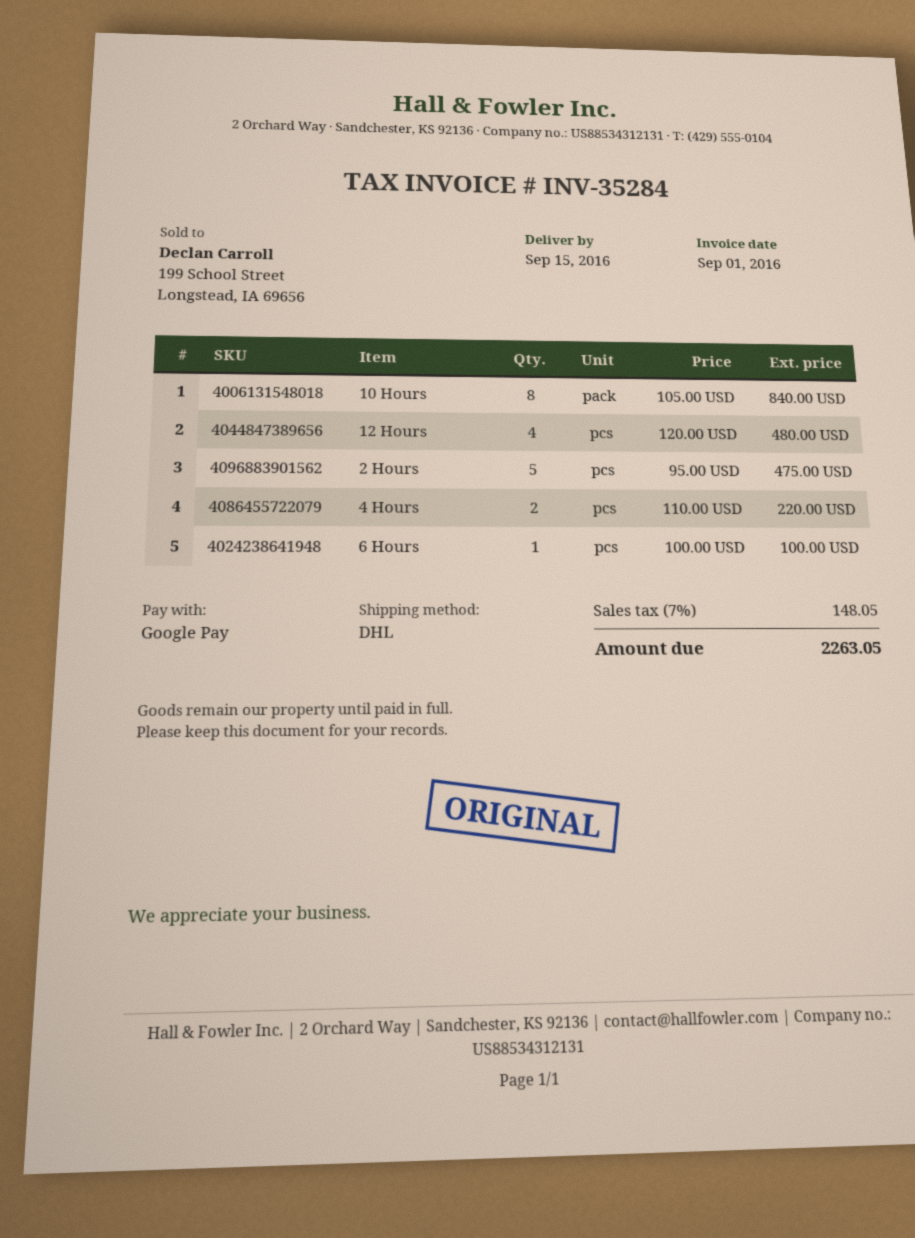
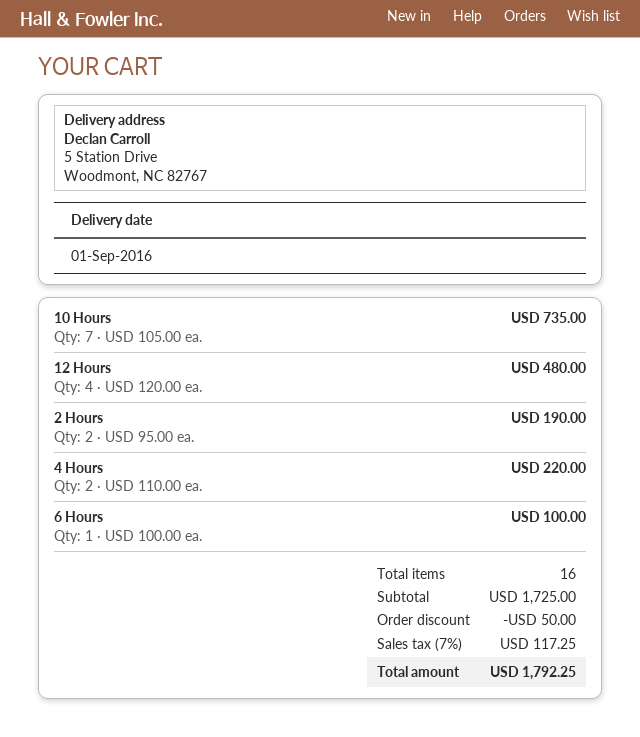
delivery date: 2016-09-15 -> 2016-09-01
10 Hours: 8 x 105.00 = 840.00 -> 7 x 105.00 = 735.00
2 Hours: 5 x 95.00 = 475.00 -> 2 x 95.00 = 190.00
discount: none -> 50.00
tax: 7% = 148.05 -> 7% = 117.25
total: 2263.05 -> 1792.25

